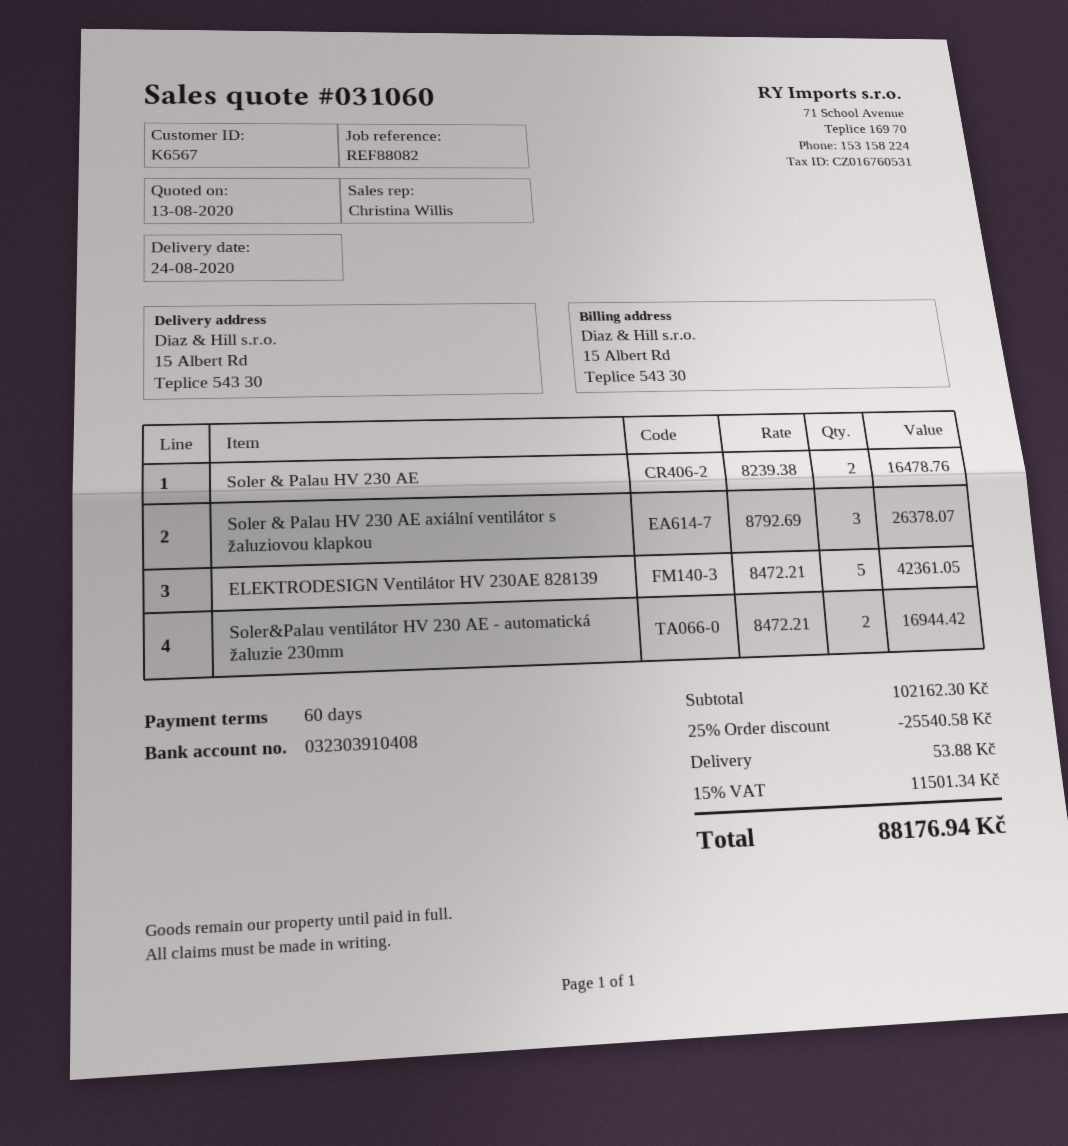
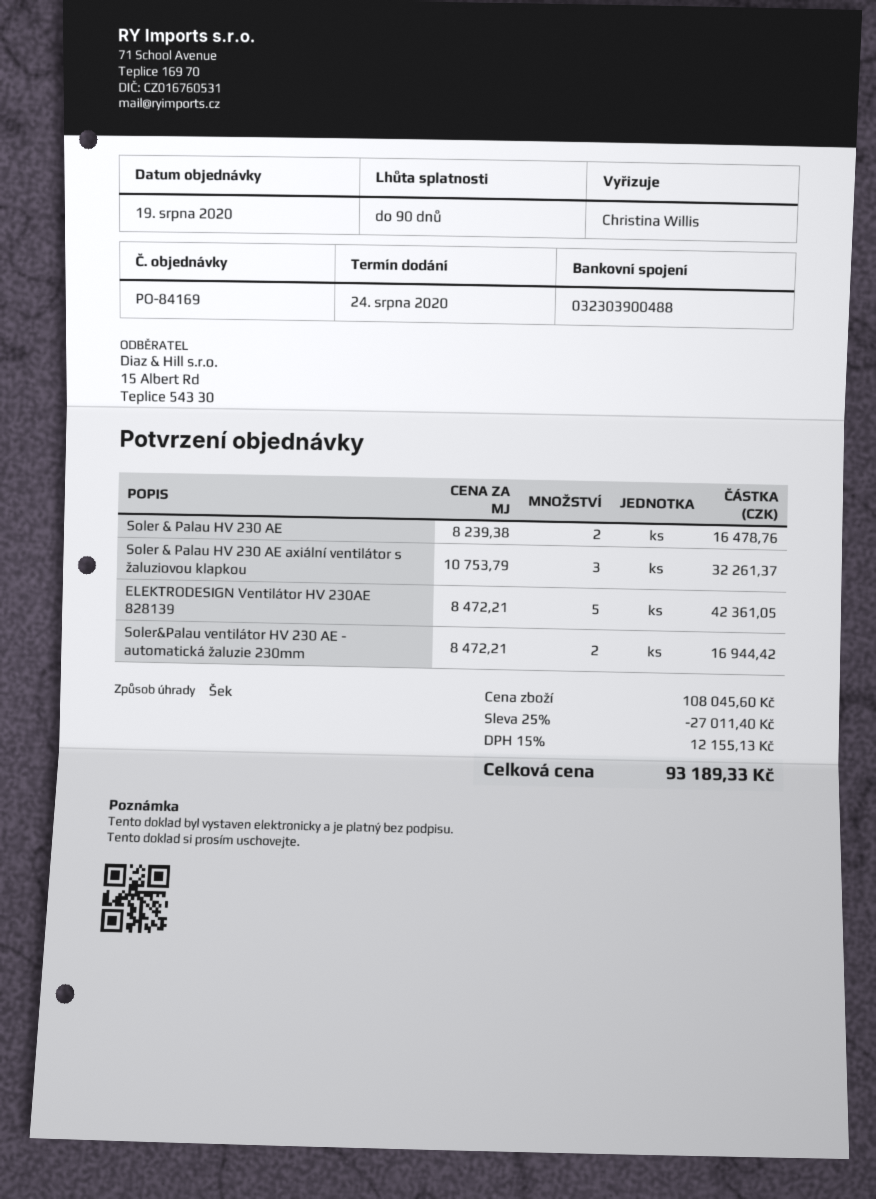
payment terms: 60 days -> 90 days
bank account: 032303910408 -> 032303900488
Soler & Palau HV 230 AE axiální ventilátor s žaluziovou klapkou: 3 x 8792.69 = 26378.07 -> 3 x 10753.79 = 32261.37
subtotal: 102162.30 -> 108045.60
discount: 25% = 25540.58 -> 25% = 27011.40
shipping: 53.88 -> none
tax: 15% = 11501.34 -> 15% = 12155.13
total: 88176.94 -> 93189.33

